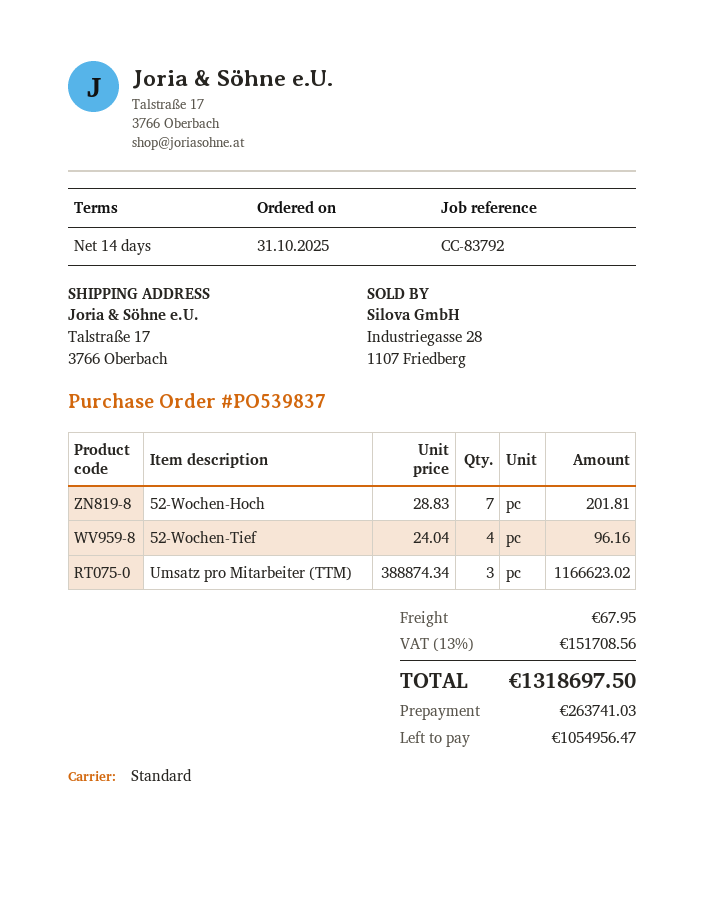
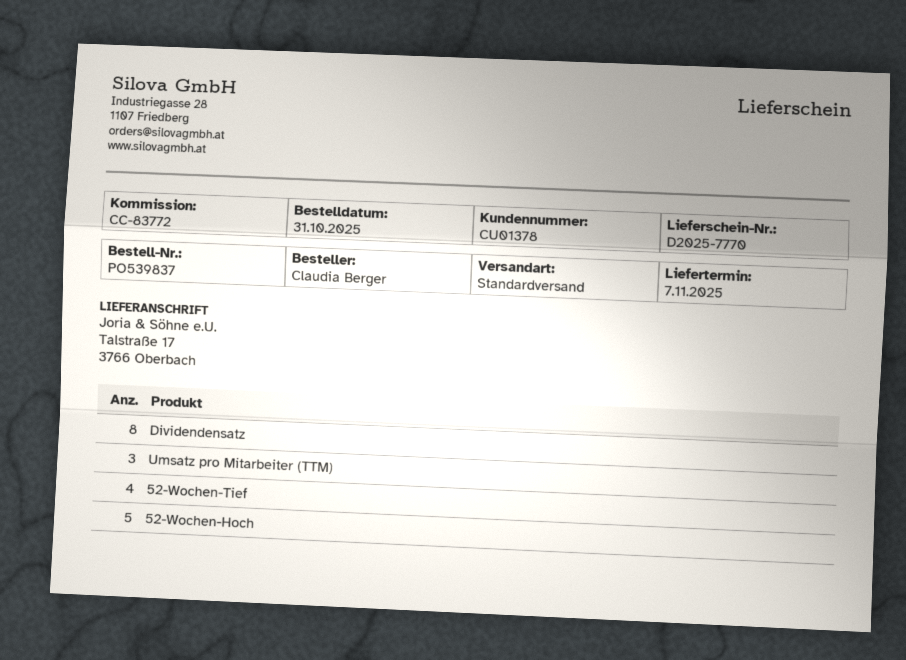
reference: CC-83792 -> CC-83772
52-Wochen-Hoch: 7 -> 5
Dividendensatz: none -> 8

